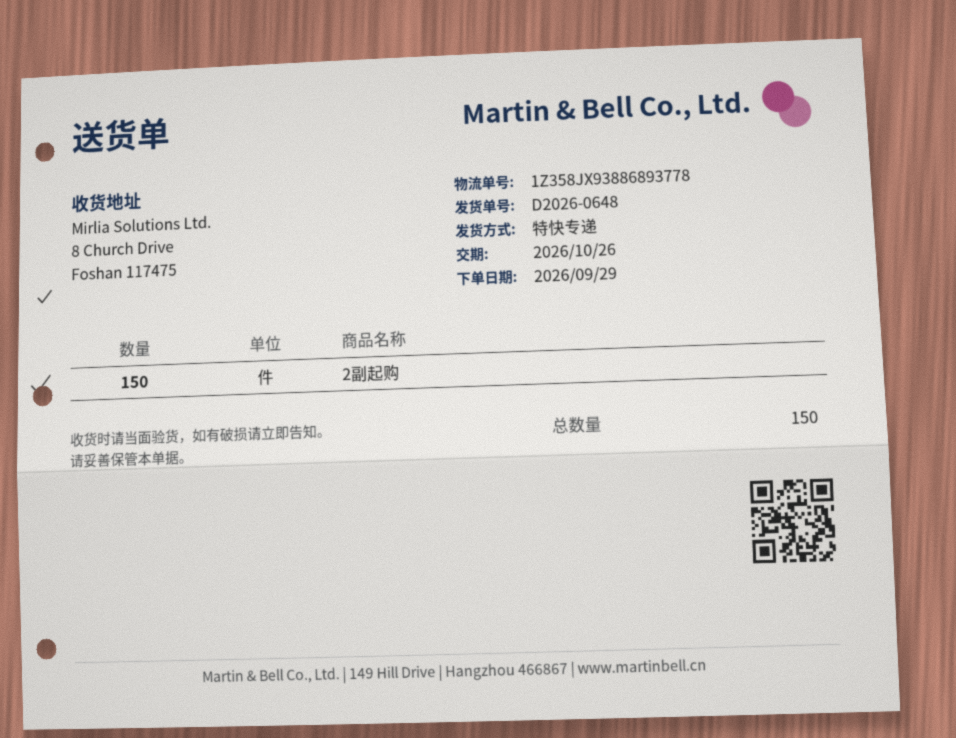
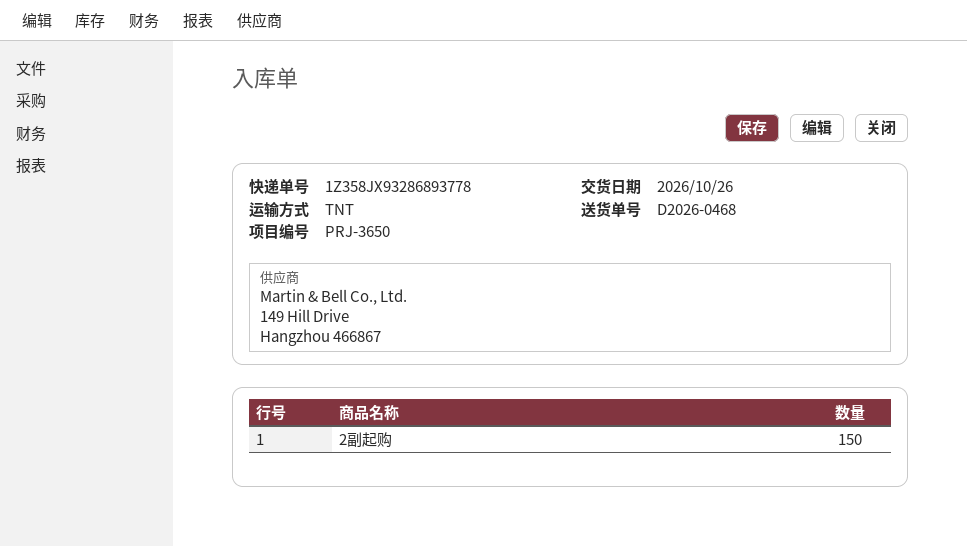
delivery note number: D2026-0648 -> D2026-0468
shipping method: express -> TNT
tracking number: 1Z358JX93886893778 -> 1Z358JX93286893778

